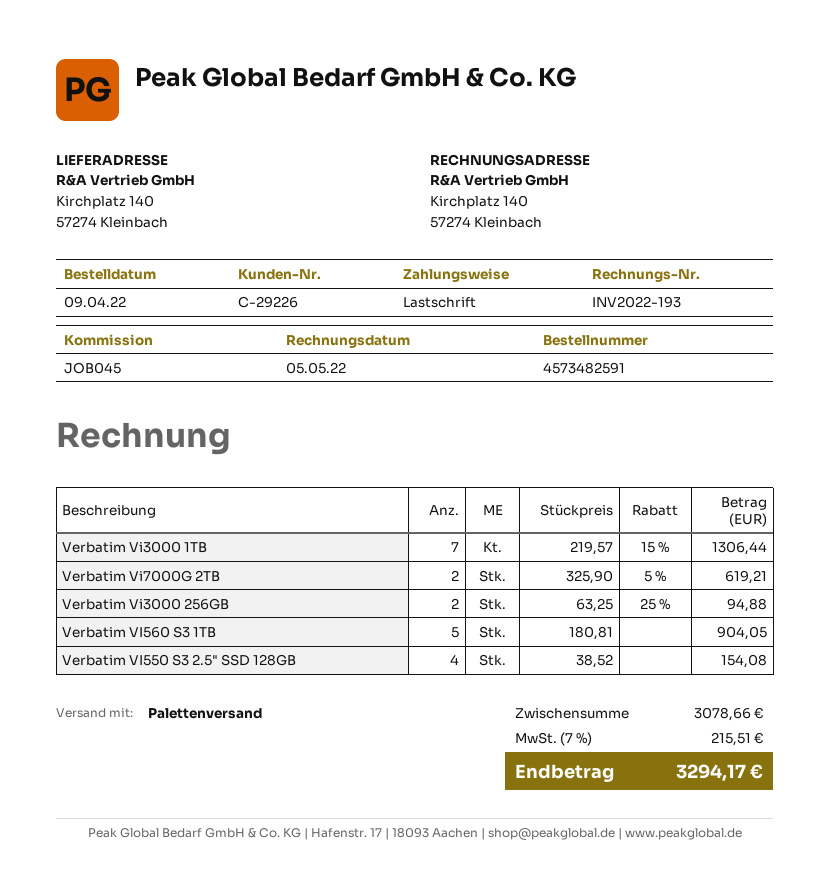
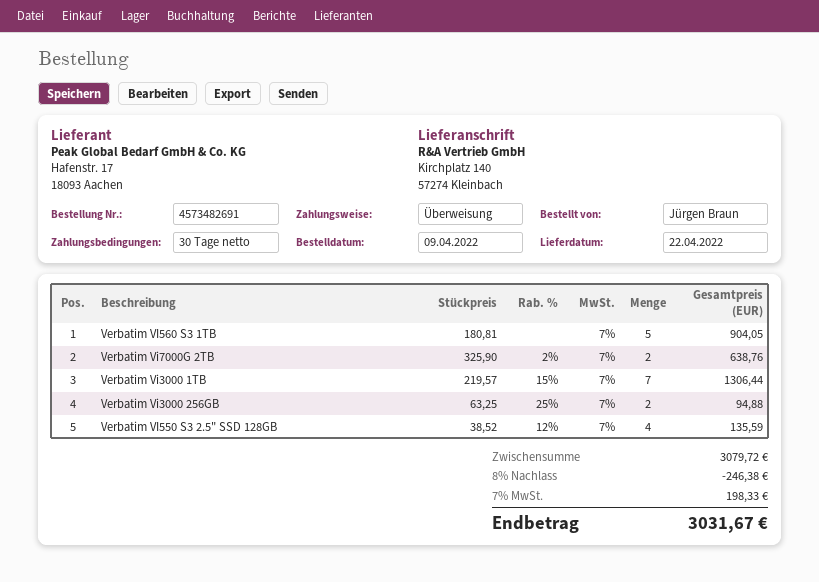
order number: 4573482591 -> 4573482691
payment method: direct debit -> bank transfer
Verbatim Vi7000G 2TB: 2 x 325.90 - 5% = 619.21 -> 2 x 325.90 - 2% = 638.76
Verbatim VI550 S3 2.5" SSD 128GB: 4 x 38.52 = 154.08 -> 4 x 38.52 - 12% = 135.59
subtotal: 3078.66 -> 3079.72
discount: none -> 8% = 246.38
tax: 7% = 215.51 -> 7% = 198.33
total: 3294.17 -> 3031.67

